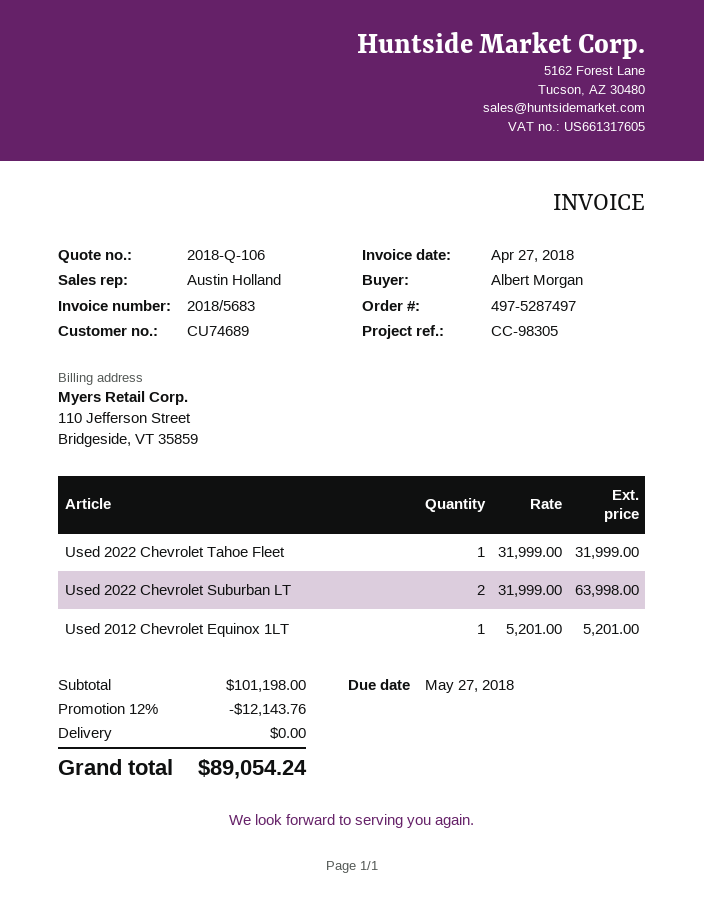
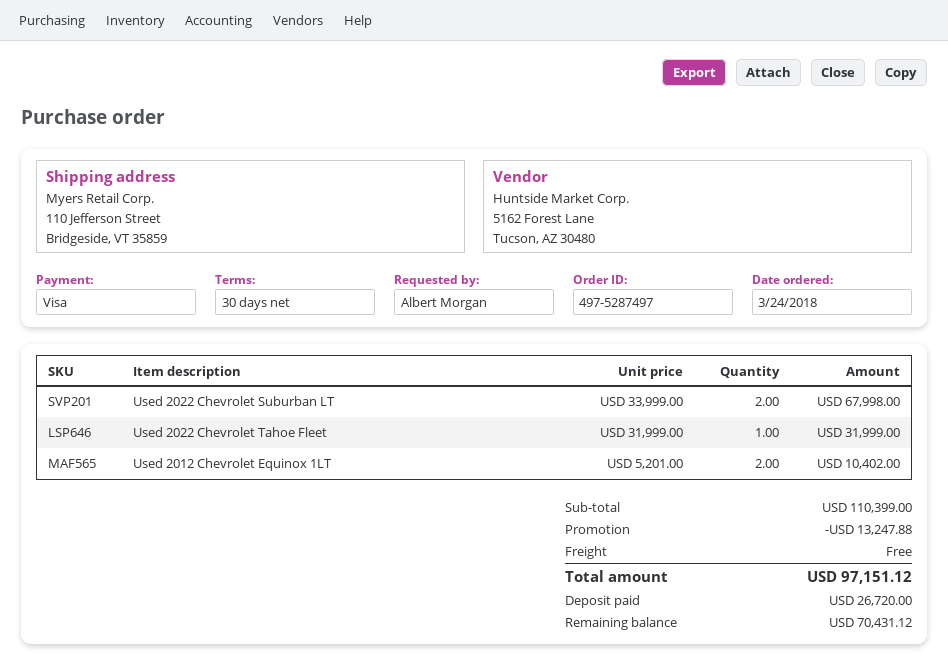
Used 2022 Chevrolet Suburban LT: 2 x 31999.00 = 63998.00 -> 2 x 33999.00 = 67998.00
Used 2012 Chevrolet Equinox 1LT: 1 x 5201.00 = 5201.00 -> 2 x 5201.00 = 10402.00
subtotal: 101198.00 -> 110399.00
discount: 12143.76 -> 13247.88
total: 89054.24 -> 97151.12

